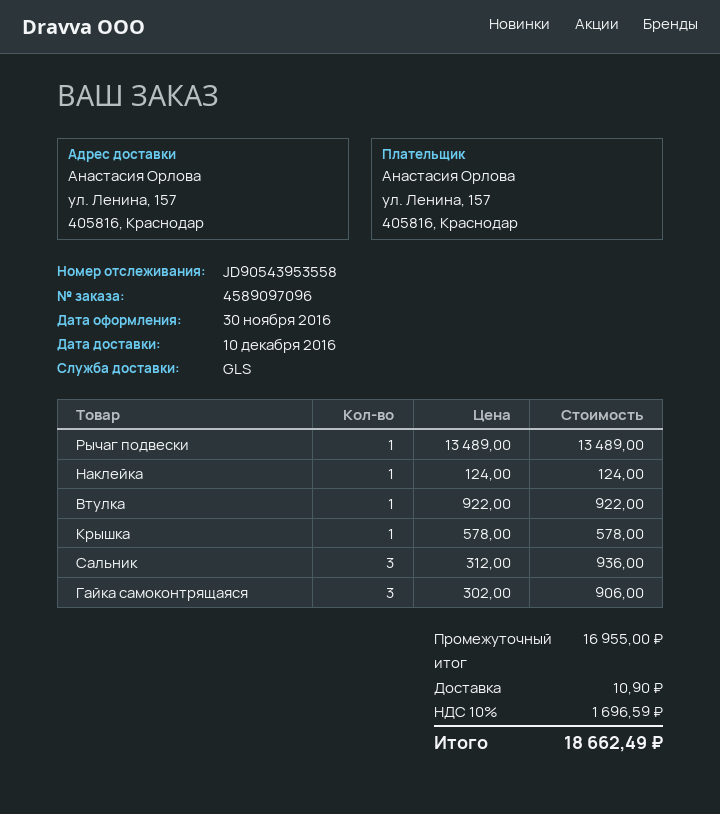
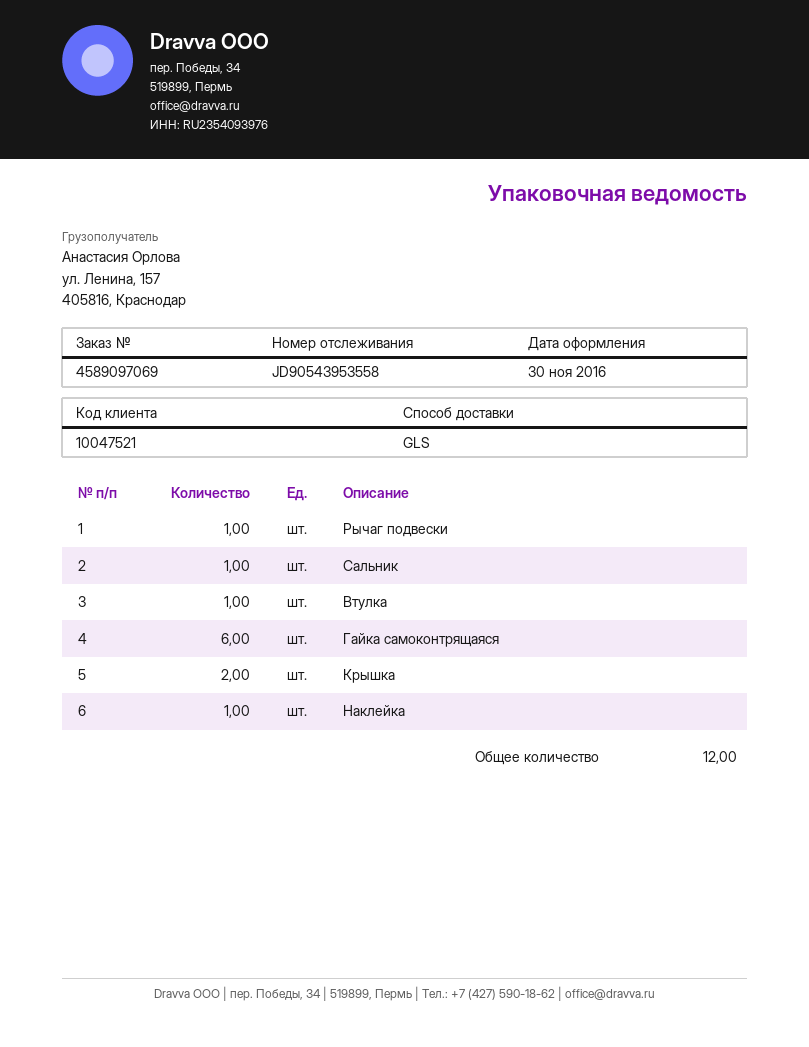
order number: 4589097096 -> 4589097069
Крышка: 1 -> 2
Сальник: 3 -> 1
Гайка самоконтрящаяся: 3 -> 6

